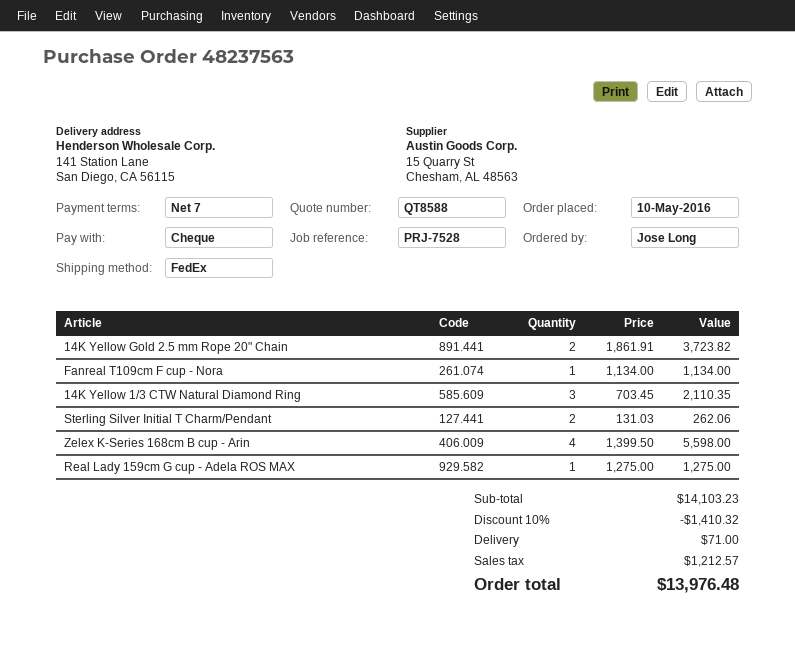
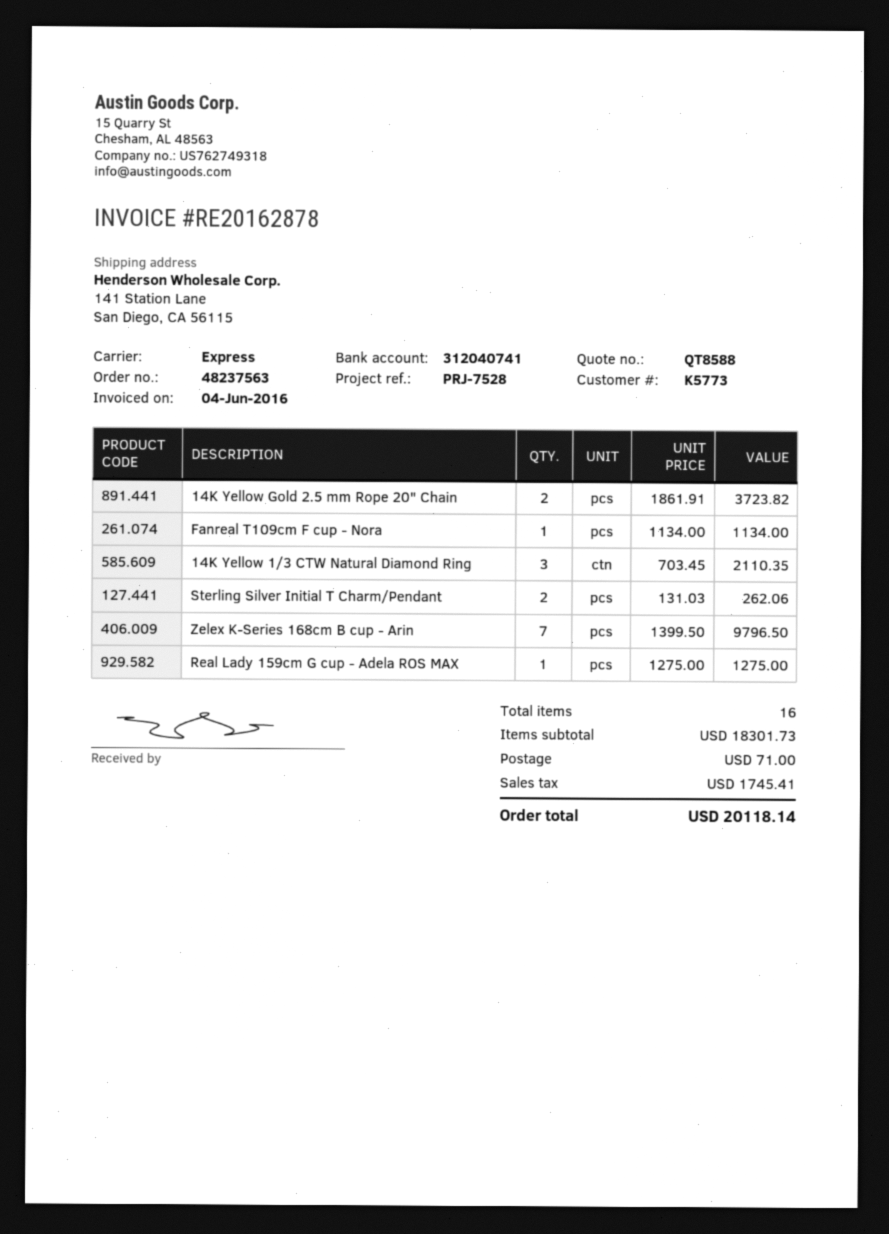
shipping method: FedEx -> express
Zelex K-Series 168cm B cup - Arin: 4 x 1399.50 = 5598.00 -> 7 x 1399.50 = 9796.50
subtotal: 14103.23 -> 18301.73
discount: 10% = 1410.32 -> none
tax: 1212.57 -> 1745.41
total: 13976.48 -> 20118.14

